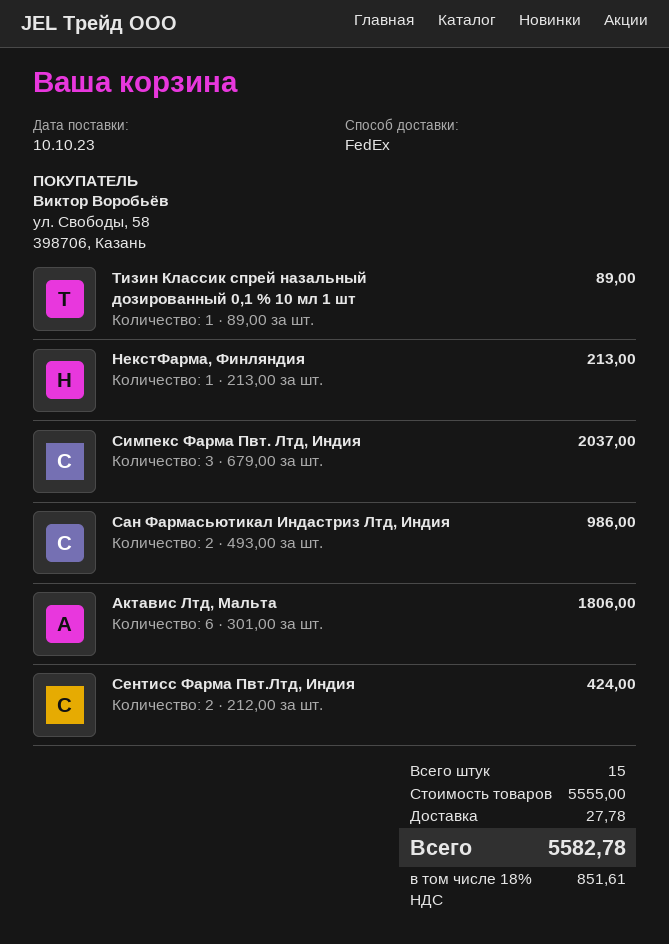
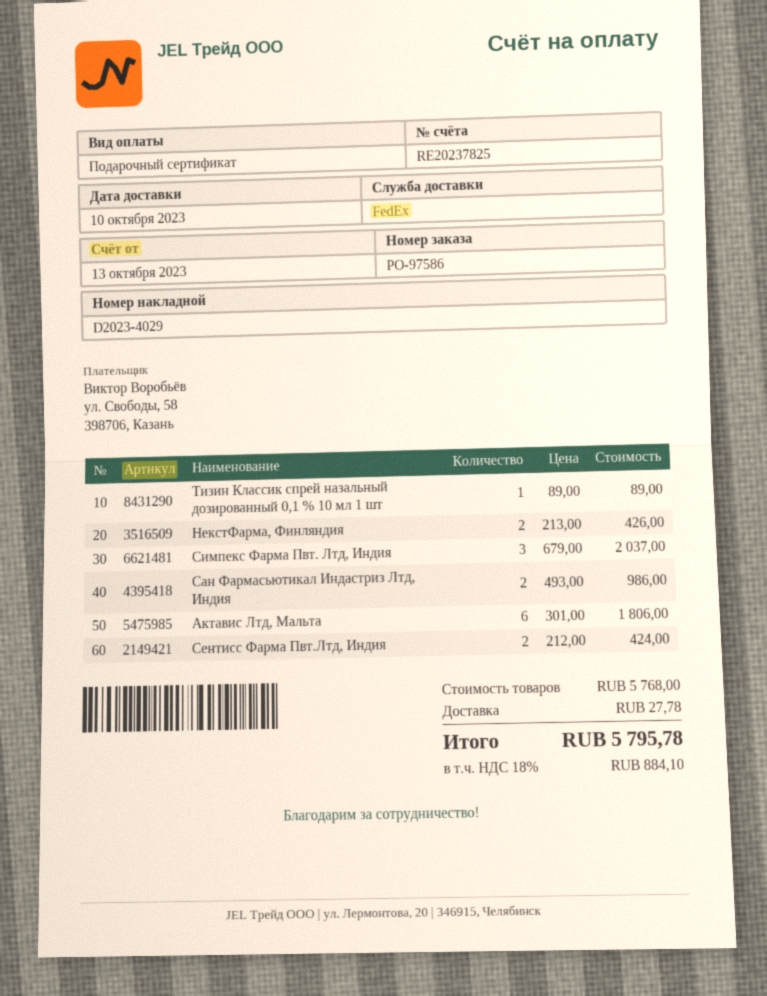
НекстФарма, Финляндия: 1 x 213.00 = 213.00 -> 2 x 213.00 = 426.00
subtotal: 5555.00 -> 5768.00
tax: 18% = 851.61 -> 18% = 884.10
total: 5582.78 -> 5795.78

